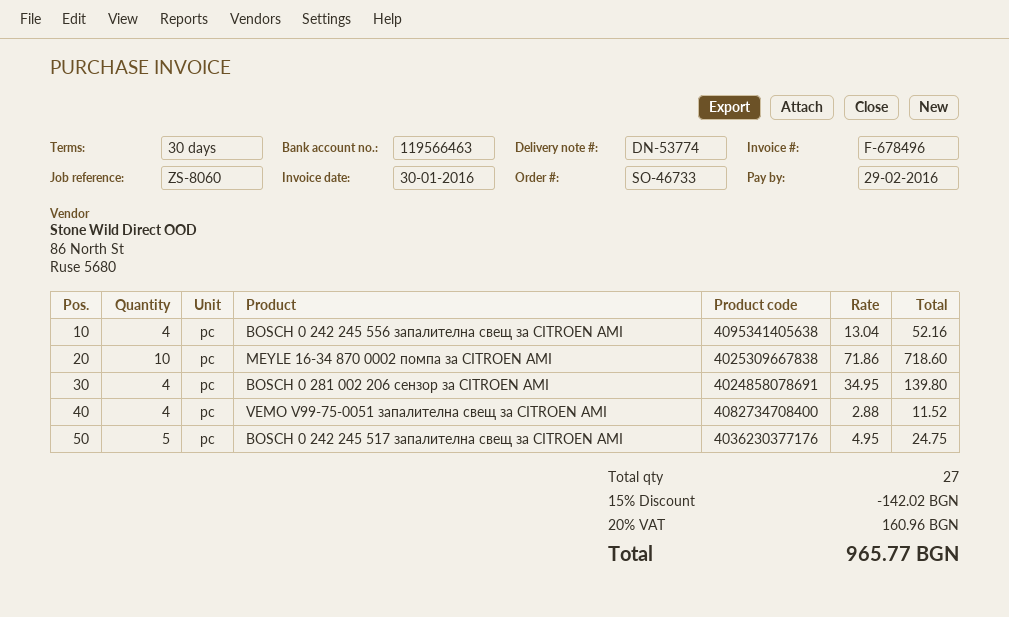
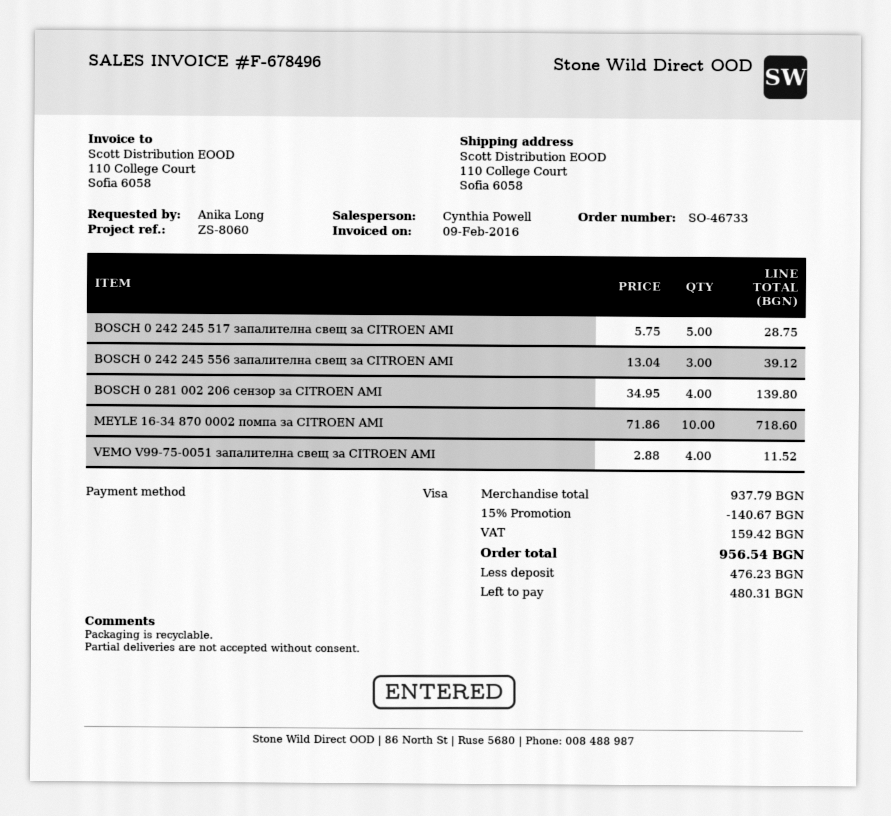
invoice date: 2016-01-30 -> 2016-02-09
BOSCH 0 242 245 556 запалителна свещ за CITROEN AMI: 4 x 13.04 = 52.16 -> 3 x 13.04 = 39.12
BOSCH 0 242 245 517 запалителна свещ за CITROEN AMI: 5 x 4.95 = 24.75 -> 5 x 5.75 = 28.75
discount: 15% = 142.02 -> 15% = 140.67
tax: 160.96 -> 159.42
total: 965.77 -> 956.54

